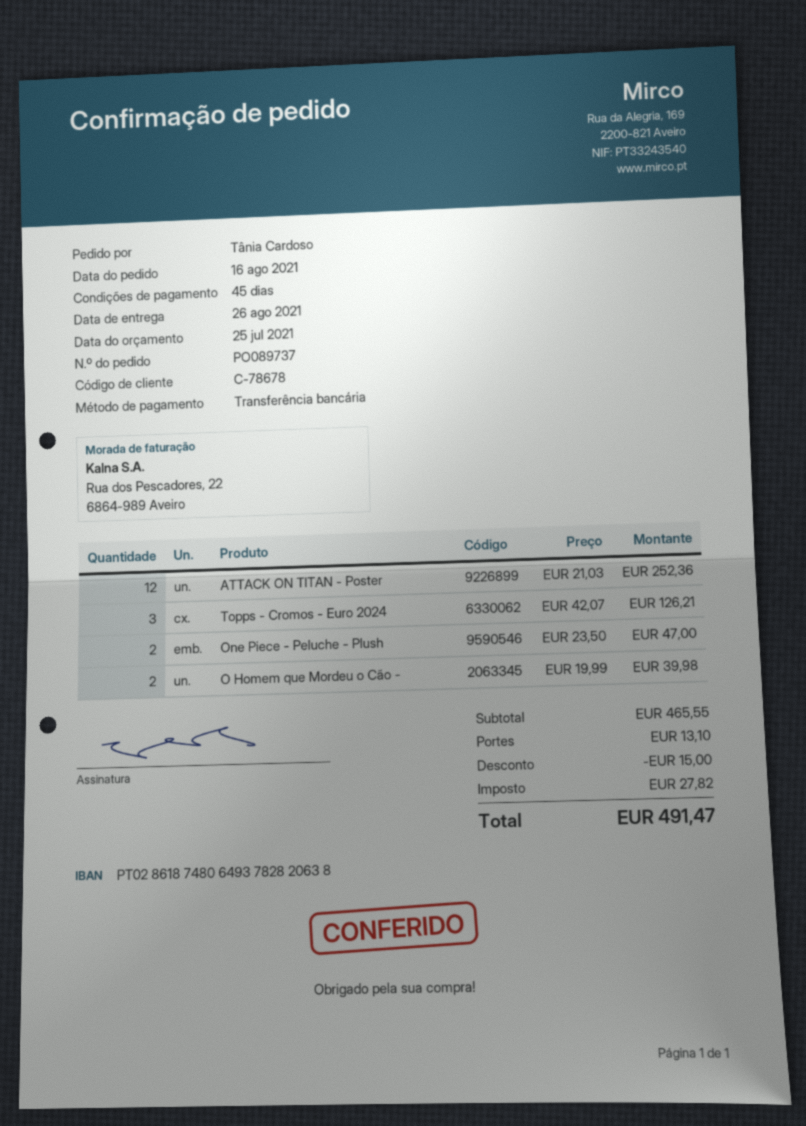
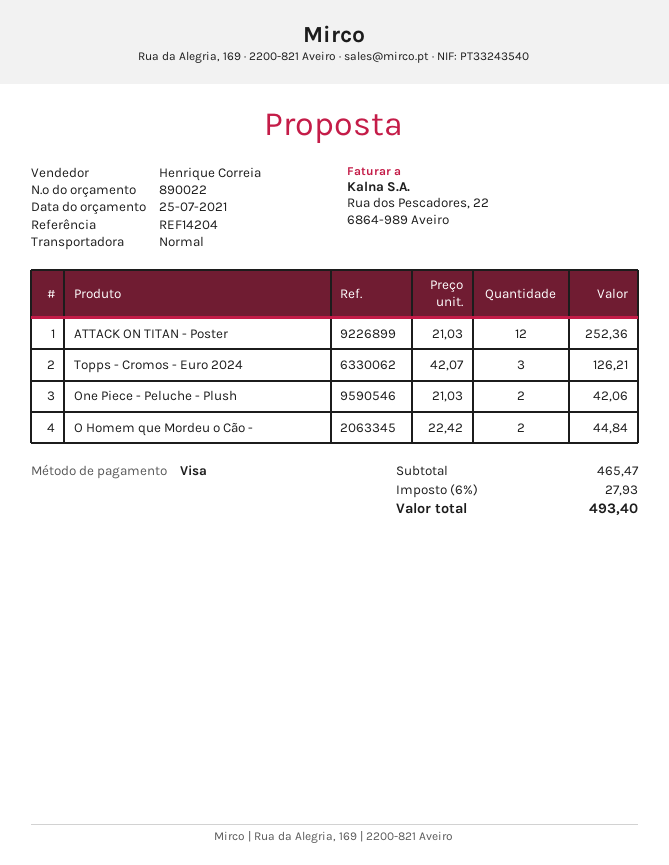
payment method: bank transfer -> Visa
One Piece - Peluche - Plush: 2 x 23.50 = 47.00 -> 2 x 21.03 = 42.06
O Homem que Mordeu o Cão -: 2 x 19.99 = 39.98 -> 2 x 22.42 = 44.84
subtotal: 465.55 -> 465.47
discount: 15.00 -> none
shipping: 13.10 -> none
tax: 27.82 -> 27.93
total: 491.47 -> 493.40

